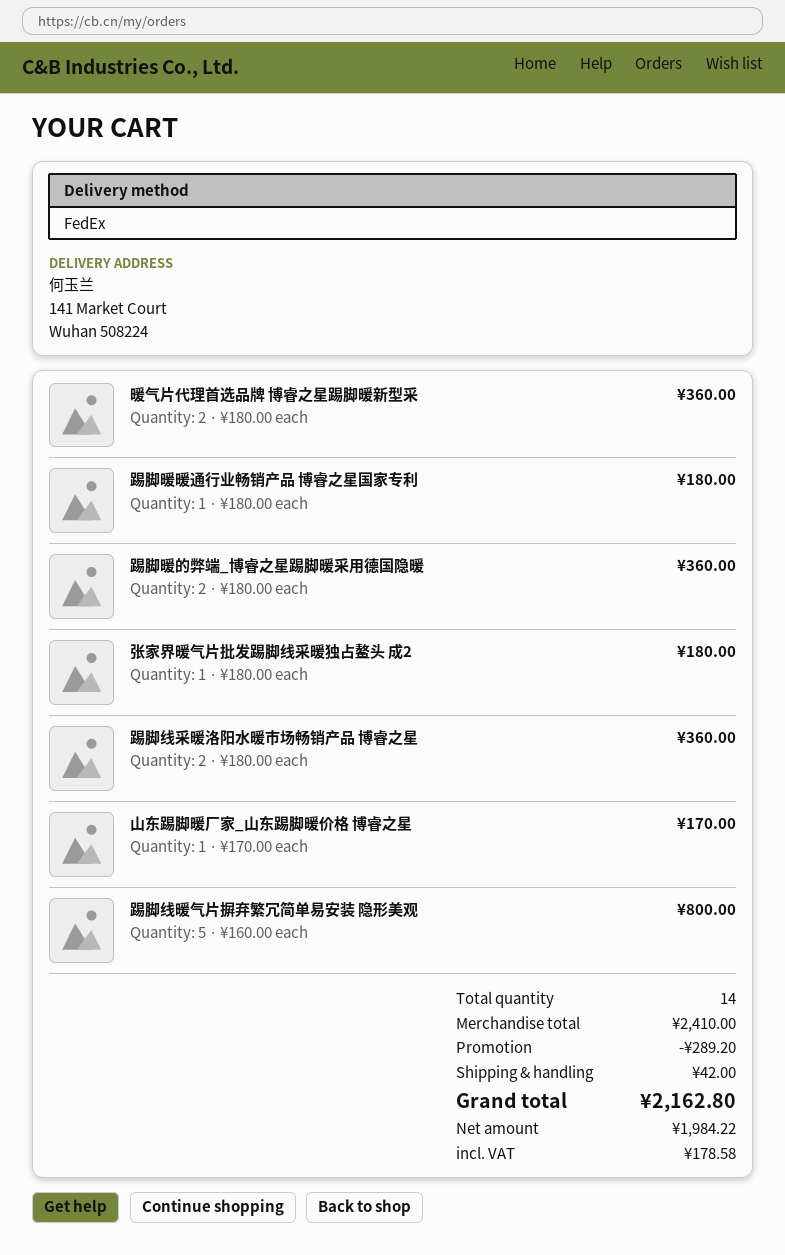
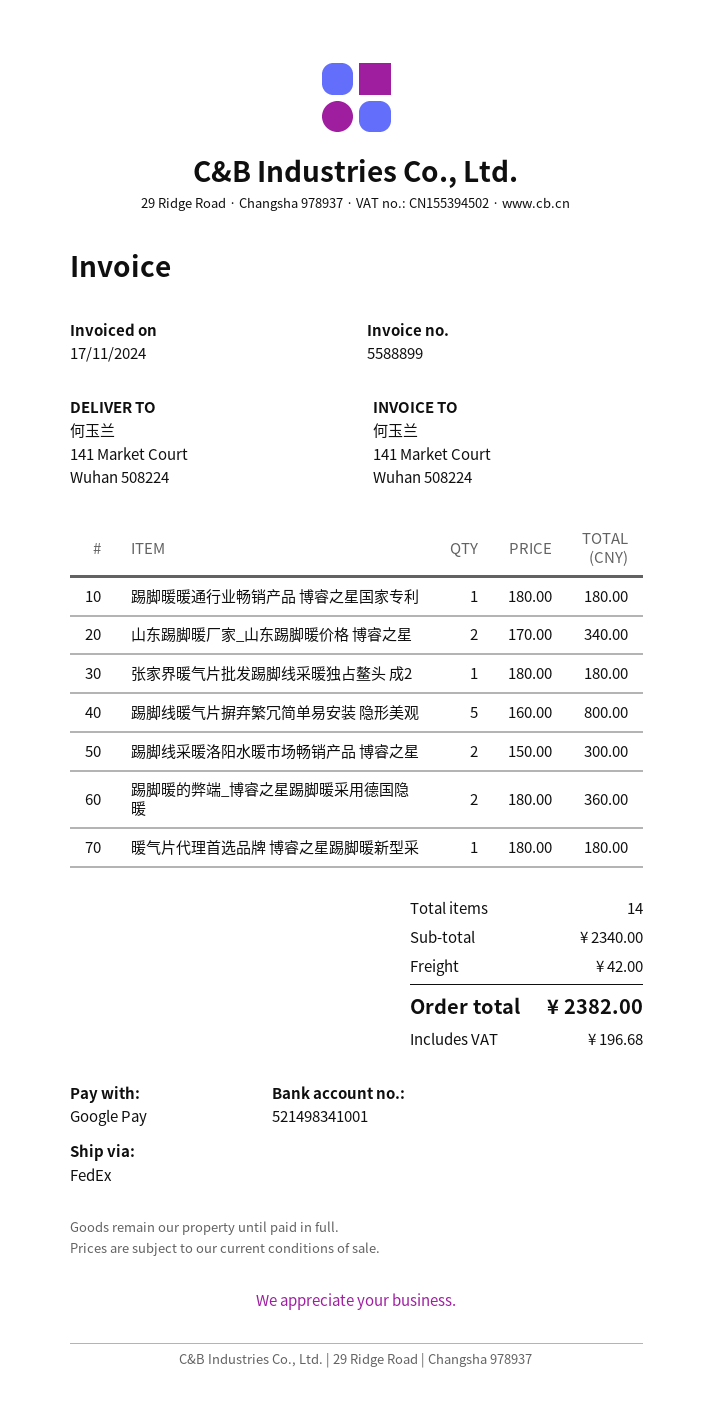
暖气片代理首选品牌 博睿之星踢脚暖新型采: 2 x 180.00 = 360.00 -> 1 x 180.00 = 180.00
踢脚线采暖洛阳水暖市场畅销产品 博睿之星: 2 x 180.00 = 360.00 -> 2 x 150.00 = 300.00
山东踢脚暖厂家_山东踢脚暖价格 博睿之星: 1 x 170.00 = 170.00 -> 2 x 170.00 = 340.00
subtotal: 2410.00 -> 2340.00
discount: 289.20 -> none
tax: 178.58 -> 196.68
total: 2162.80 -> 2382.00

